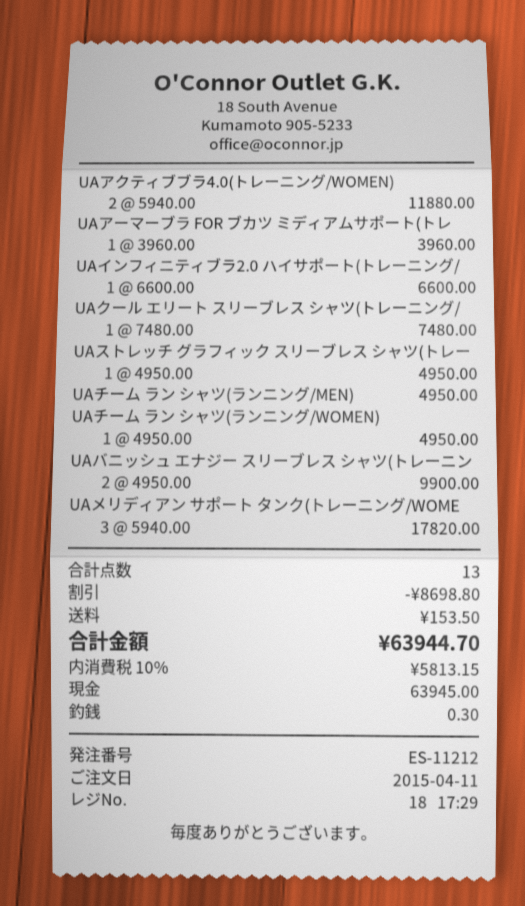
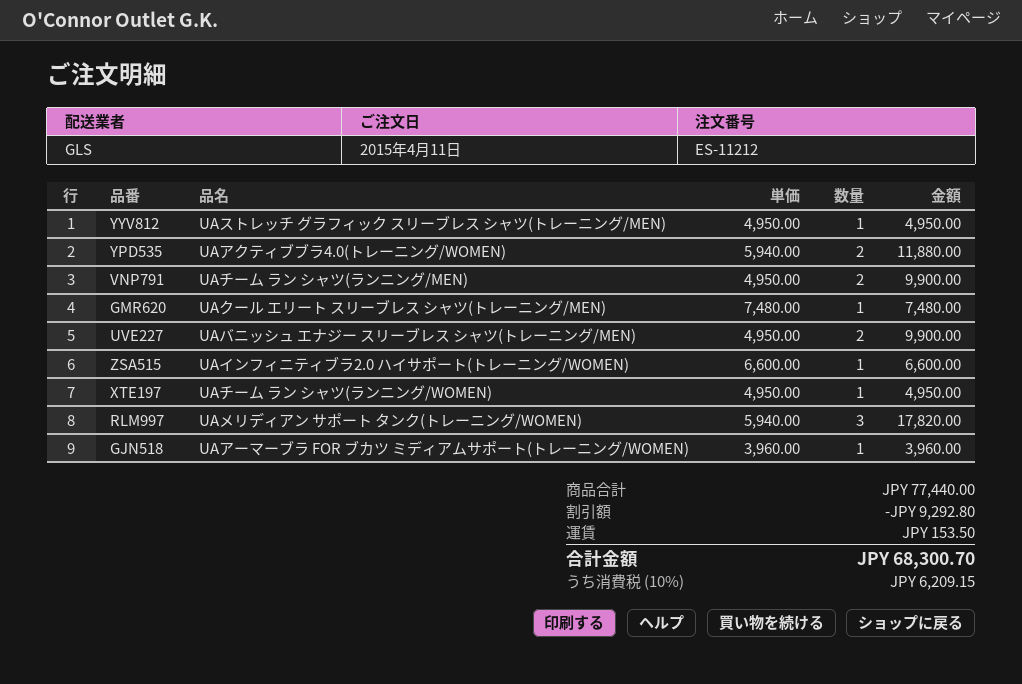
UAチーム ラン シャツ(ランニング/MEN): 1 x 4950.00 = 4950.00 -> 2 x 4950.00 = 9900.00
discount: 8698.80 -> 9292.80
tax: 10% = 5813.15 -> 10% = 6209.15
total: 63944.70 -> 68300.70

